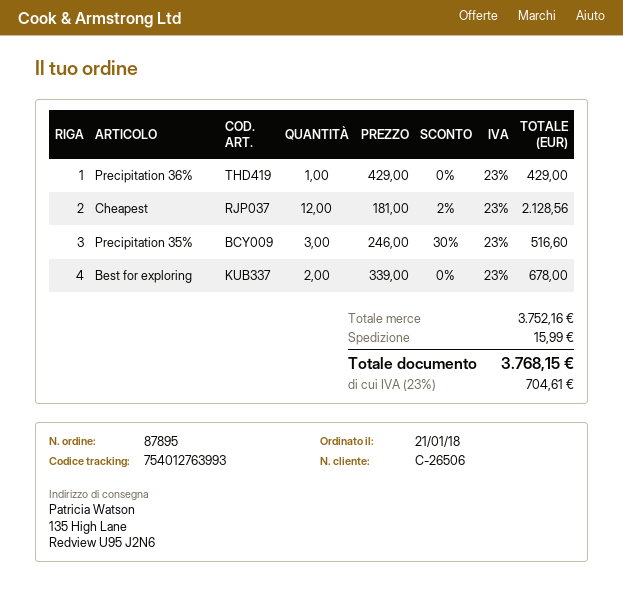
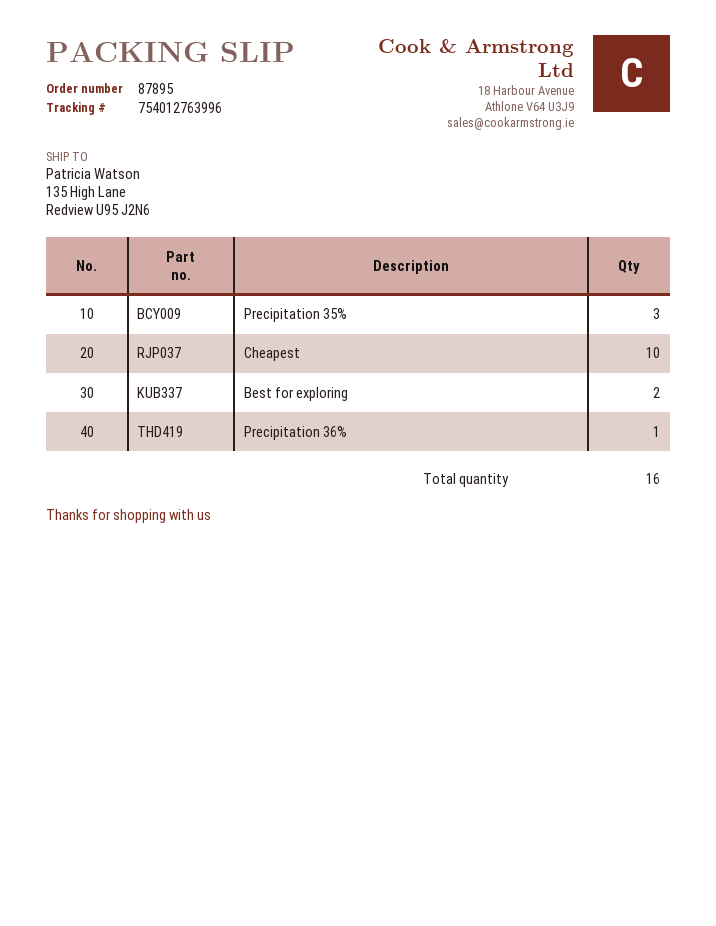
tracking number: 754012763993 -> 754012763996
Cheapest: 12 -> 10

